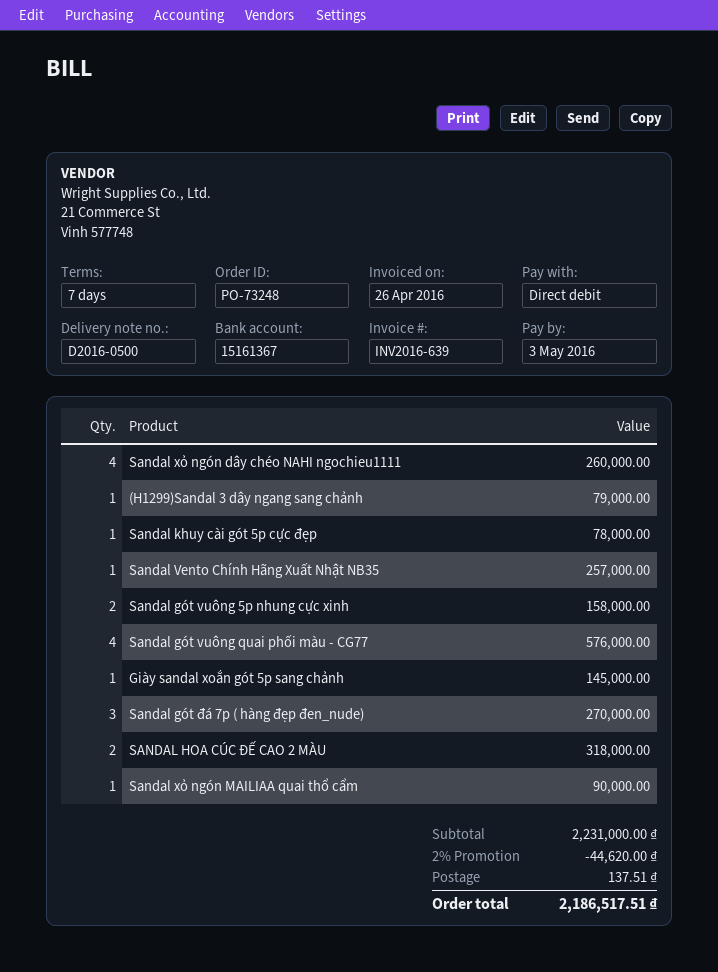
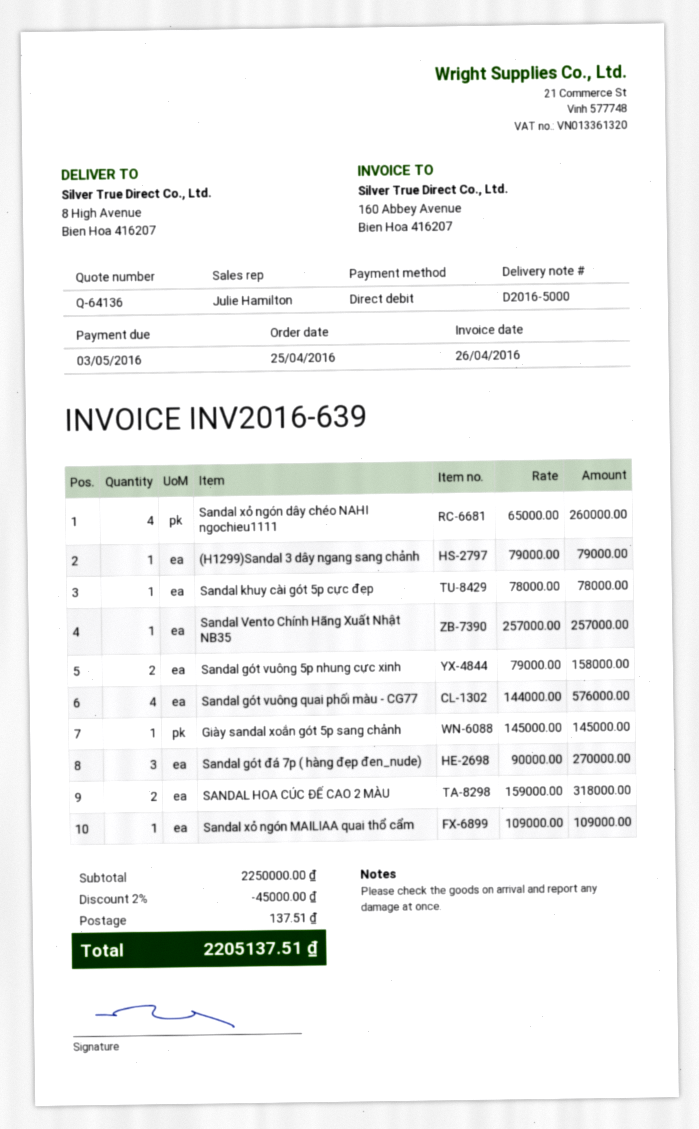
delivery note number: D2016-0500 -> D2016-5000
Sandal xỏ ngón MAILIAA quai thổ cẩm: 1 for 90000.00 -> 1 for 109000.00
subtotal: 2231000.00 -> 2250000.00
discount: 2% = 44620.00 -> 2% = 45000.00
total: 2186517.51 -> 2205137.51

